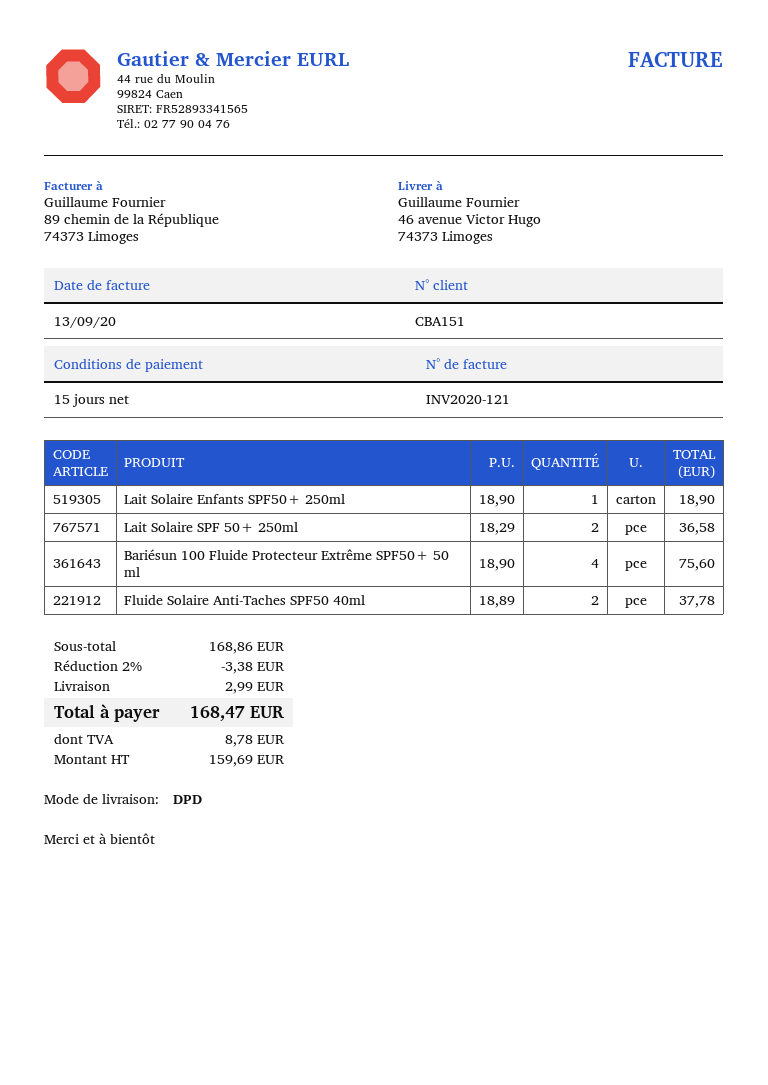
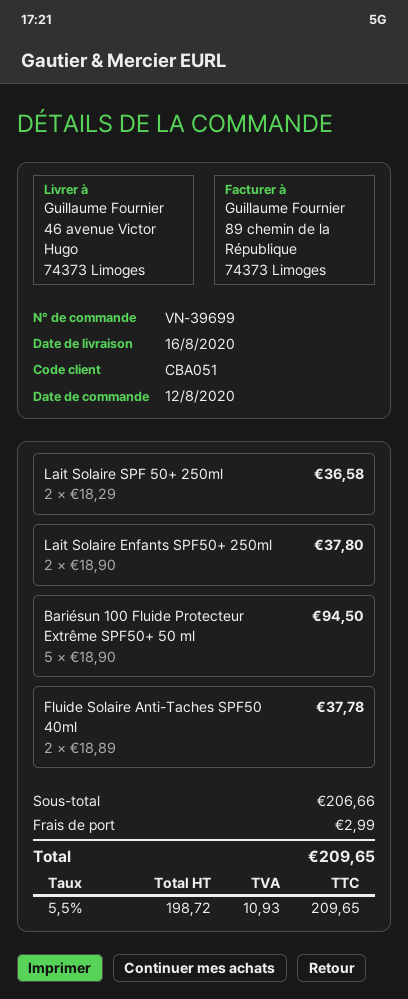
customer number: CBA151 -> CBA051
Lait Solaire Enfants SPF50+ 250ml: 1 x 18.90 = 18.90 -> 2 x 18.90 = 37.80
Bariésun 100 Fluide Protecteur Extrême SPF50+ 50 ml: 4 x 18.90 = 75.60 -> 5 x 18.90 = 94.50
subtotal: 168.86 -> 206.66
discount: 2% = 3.38 -> none
net: 159.69 -> 198.72
tax: 8.78 -> 10.93
total: 168.47 -> 209.65

